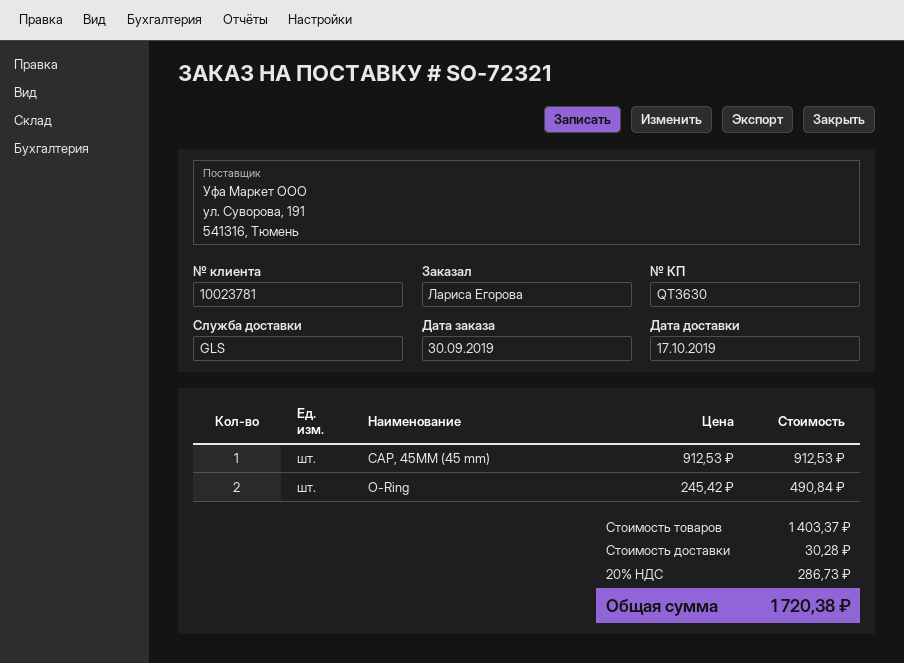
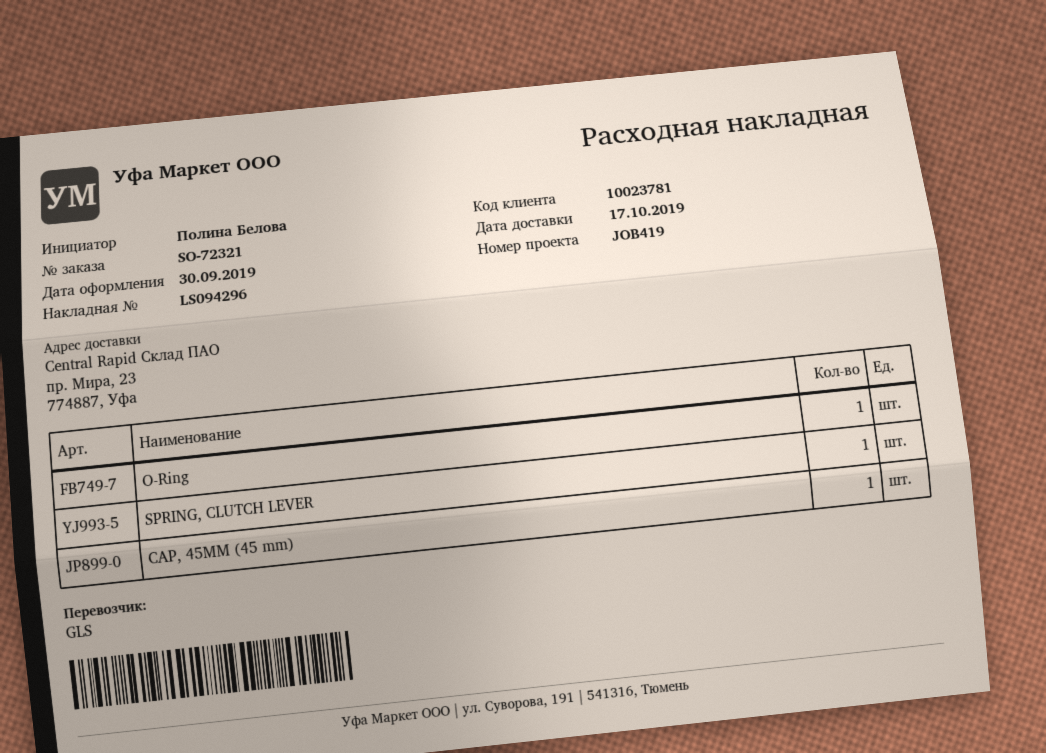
ordered by: Лариса Егорова -> Полина Белова
O-Ring: 2 -> 1
SPRING, CLUTCH LEVER: none -> 1

